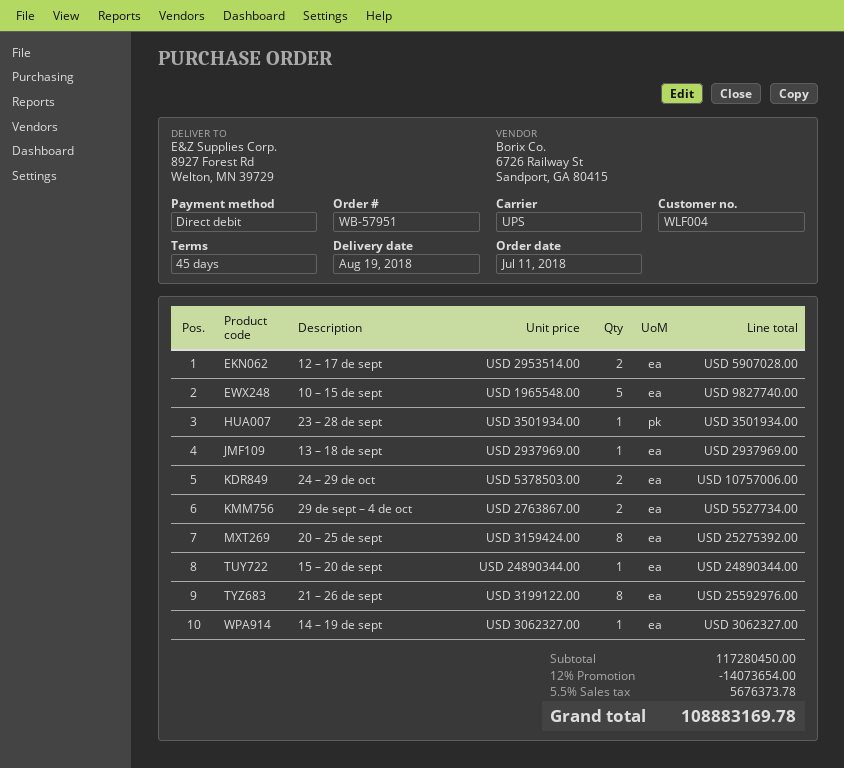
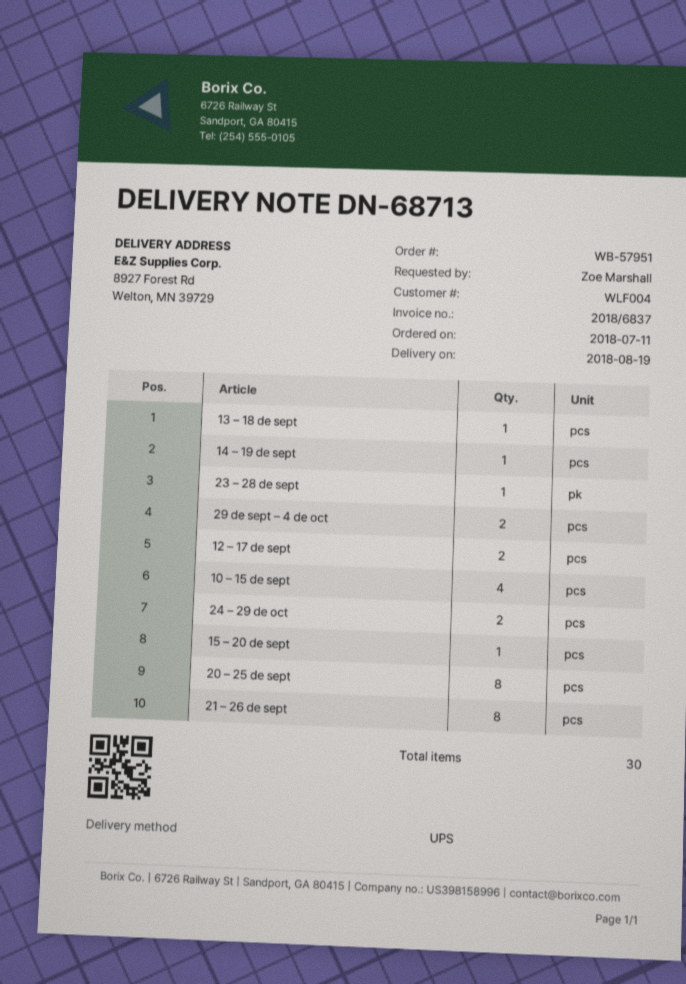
10 – 15 de sept: 5 -> 4

